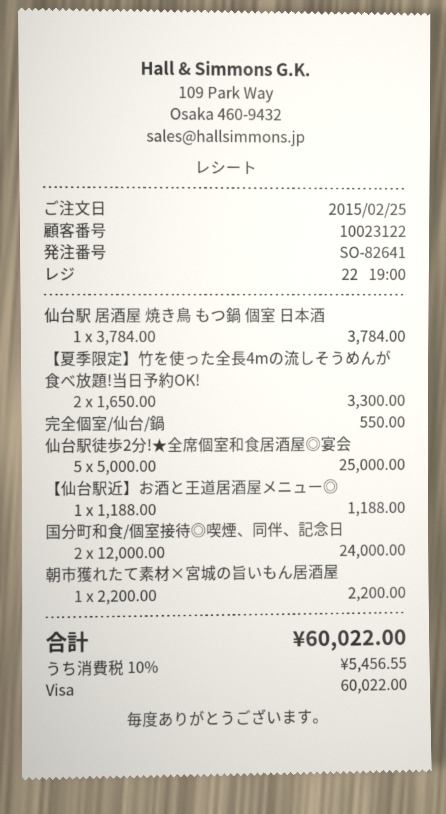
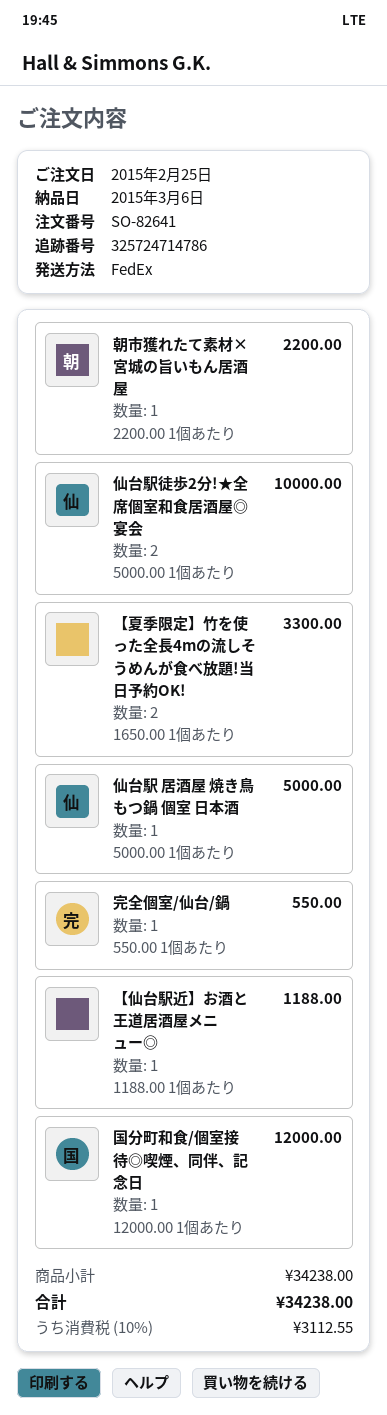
仙台駅 居酒屋 焼き鳥 もつ鍋 個室 日本酒: 1 x 3784.00 = 3784.00 -> 1 x 5000.00 = 5000.00
仙台駅徒歩2分!★全席個室和食居酒屋◎宴会: 5 x 5000.00 = 25000.00 -> 2 x 5000.00 = 10000.00
国分町和食/個室接待◎喫煙、同伴、記念日: 2 x 12000.00 = 24000.00 -> 1 x 12000.00 = 12000.00
tax: 10% = 5456.55 -> 10% = 3112.55
total: 60022.00 -> 34238.00

